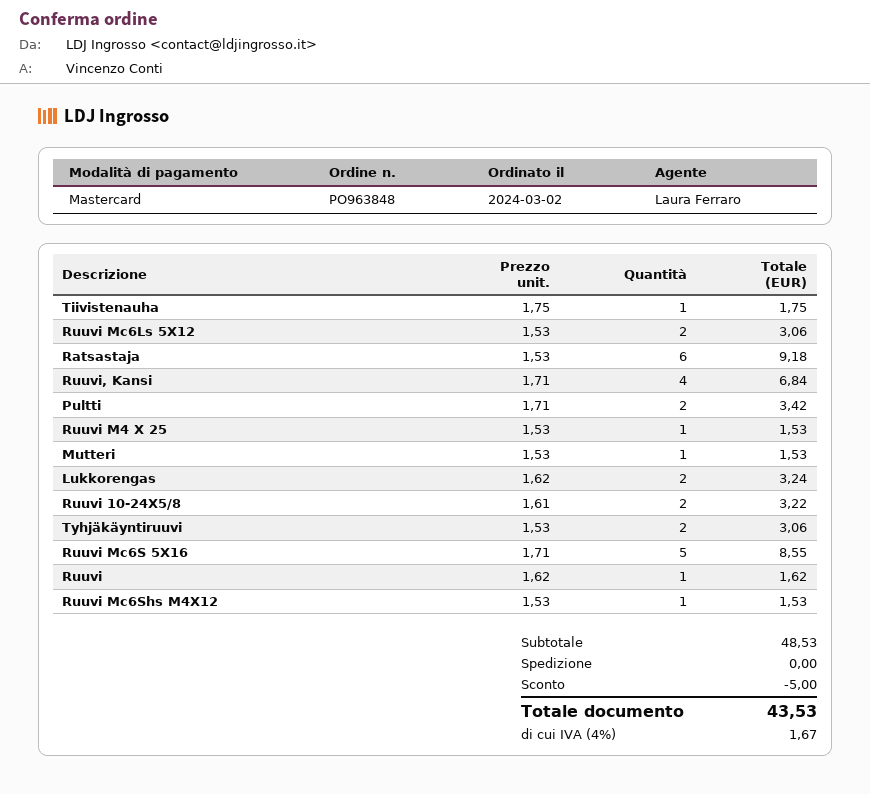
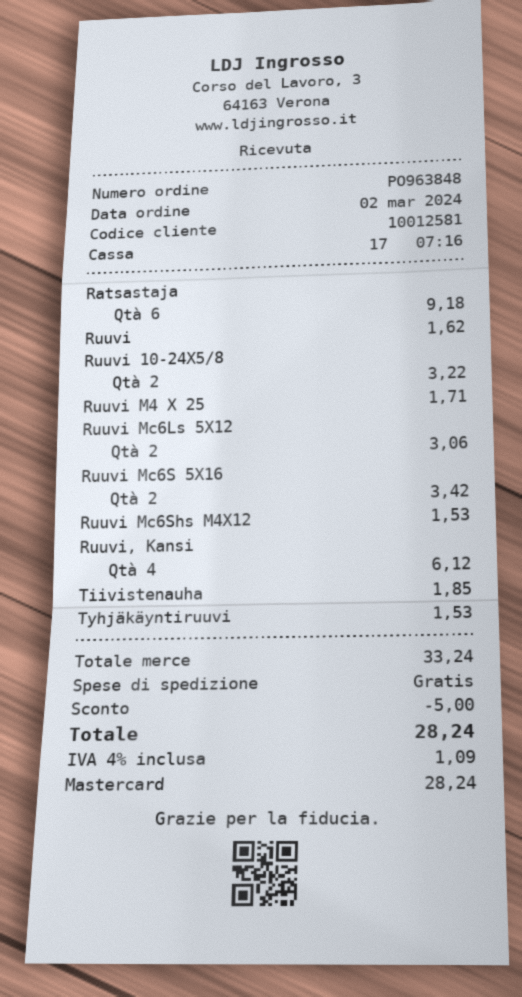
Tiivistenauha: 1 for 1.75 -> 1 for 1.85
Ruuvi, Kansi: 4 for 6.84 -> 4 for 6.12
Pultti: 2 for 3.42 -> none
Ruuvi M4 X 25: 1 for 1.53 -> 1 for 1.71
Mutteri: 1 for 1.53 -> none
Lukkorengas: 2 for 3.24 -> none
Tyhjäkäyntiruuvi: 2 for 3.06 -> 1 for 1.53
Ruuvi Mc6S 5X16: 5 for 8.55 -> 2 for 3.42
subtotal: 48.53 -> 33.24
tax: 4% = 1.67 -> 4% = 1.09
total: 43.53 -> 28.24

